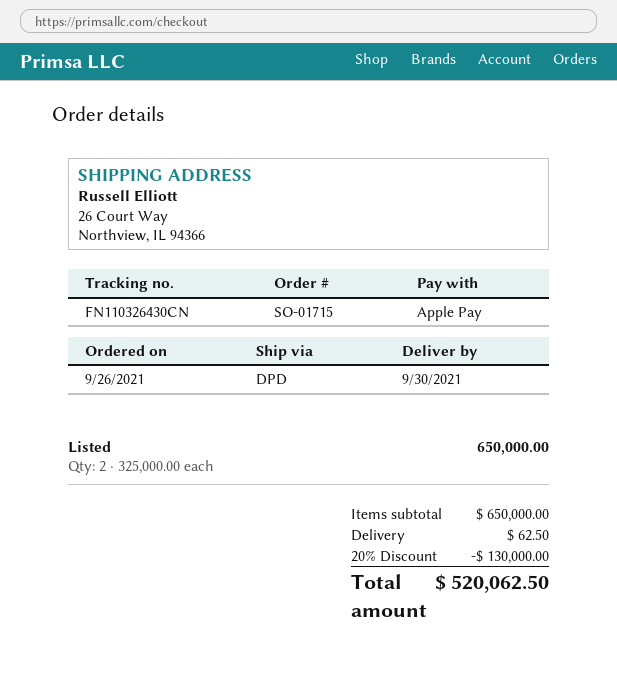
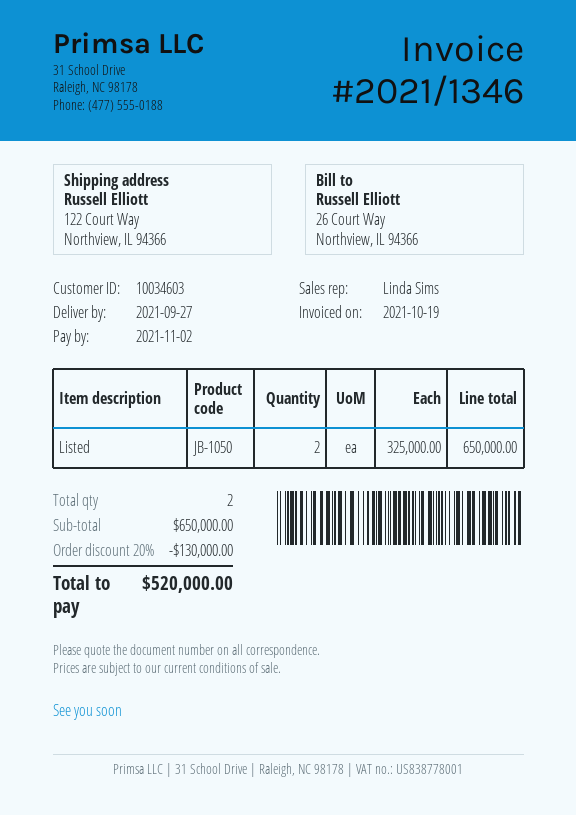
delivery date: 2021-09-30 -> 2021-09-27
ship to: 26 Court Way, Northview, IL 94366 -> 122 Court Way, Northview, IL 94366
shipping: 62.50 -> none
total: 520062.50 -> 520000.00

